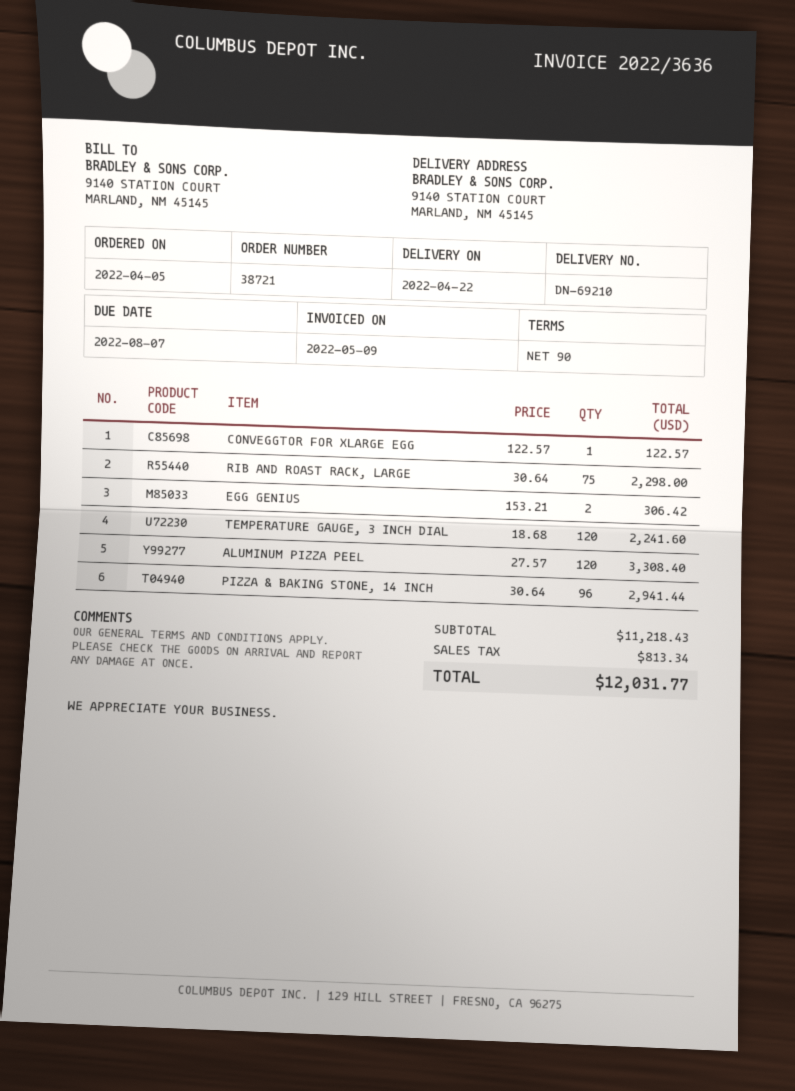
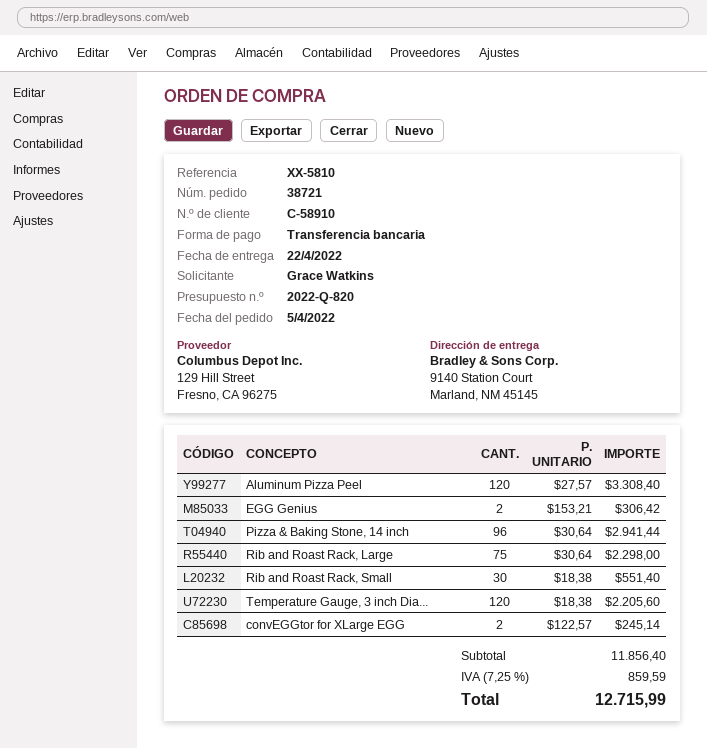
CONVEGGTOR FOR XLARGE EGG: 1 x 122.57 = 122.57 -> 2 x 122.57 = 245.14
TEMPERATURE GAUGE, 3 INCH DIAL: 120 x 18.68 = 2241.60 -> 120 x 18.38 = 2205.60
Rib and Roast Rack, Small: none -> 30 x 18.38 = 551.40
subtotal: 11218.43 -> 11856.40
tax: 813.34 -> 859.59
total: 12031.77 -> 12715.99

